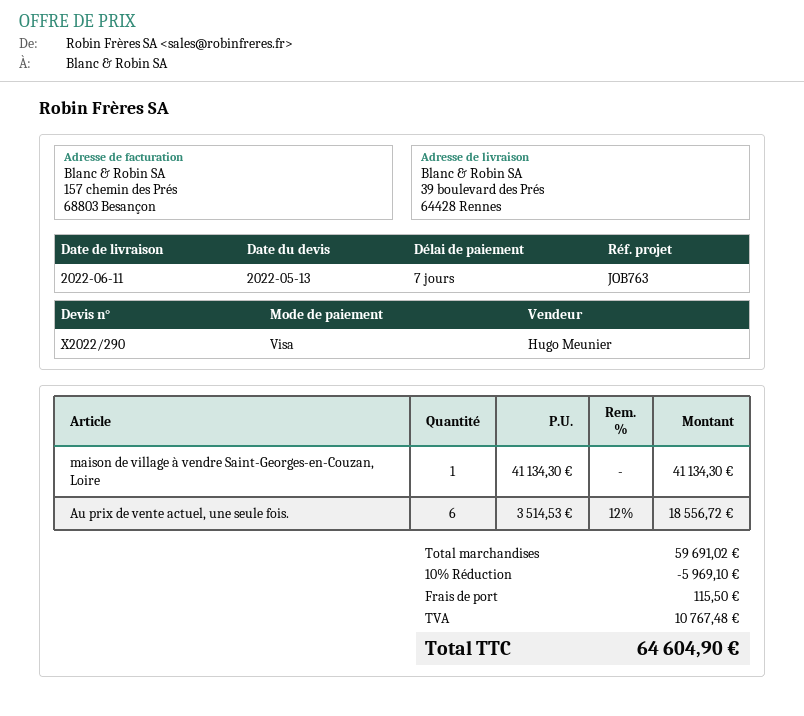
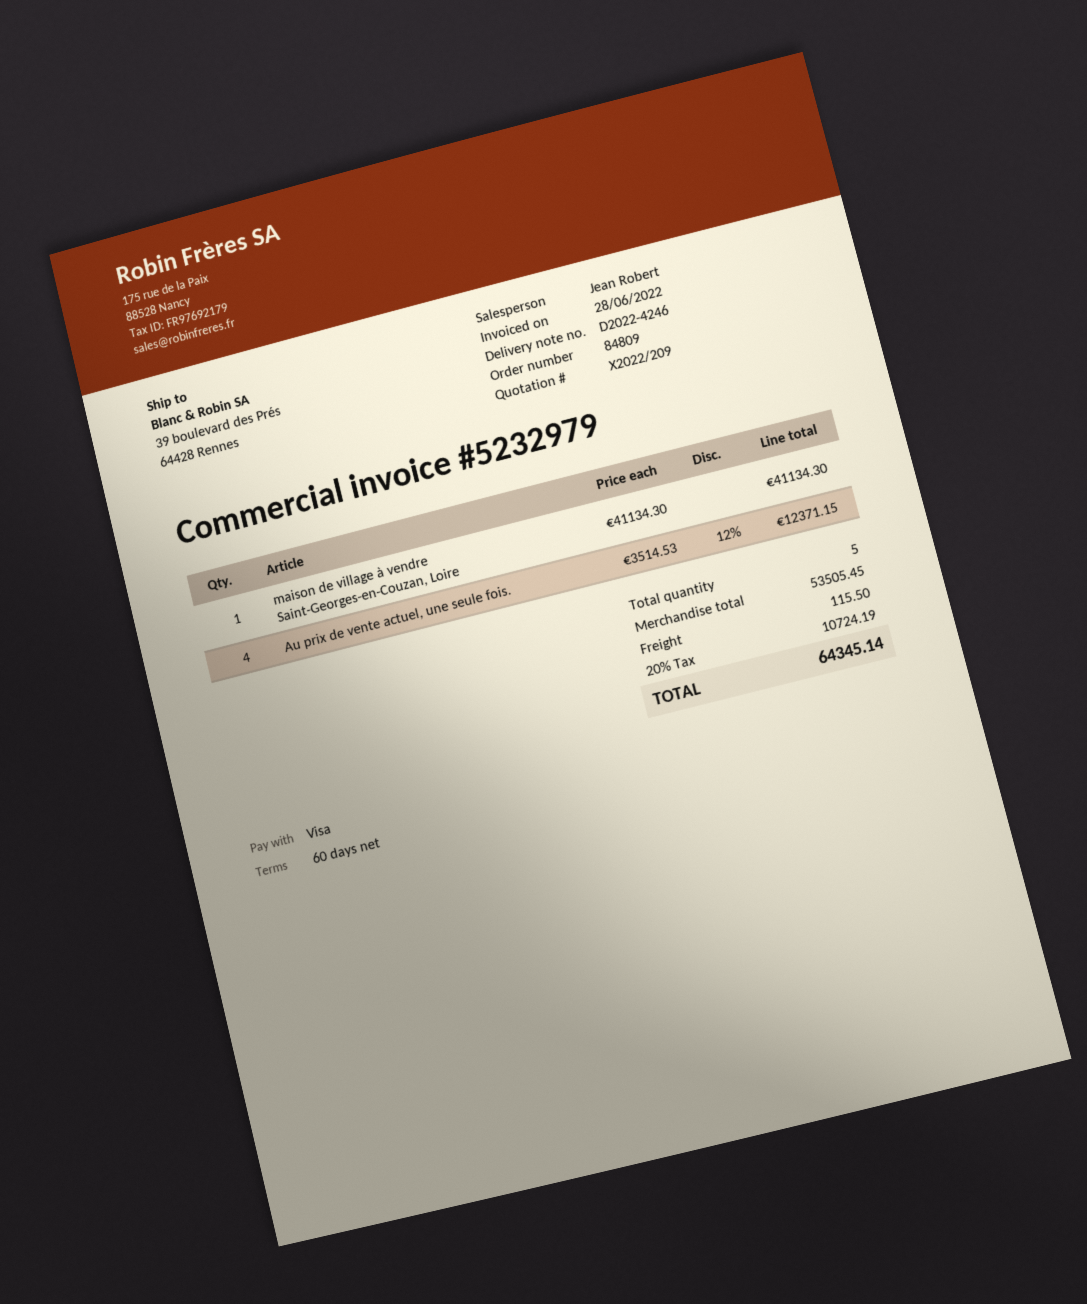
quote number: X2022/290 -> X2022/209
payment terms: 7 days -> 60 days
sales rep: Hugo Meunier -> Jean Robert
Au prix de vente actuel, une seule fois.: 6 x 3514.53 - 12% = 18556.72 -> 4 x 3514.53 - 12% = 12371.15
subtotal: 59691.02 -> 53505.45
discount: 10% = 5969.10 -> none
tax: 10767.48 -> 10724.19
total: 64604.90 -> 64345.14

